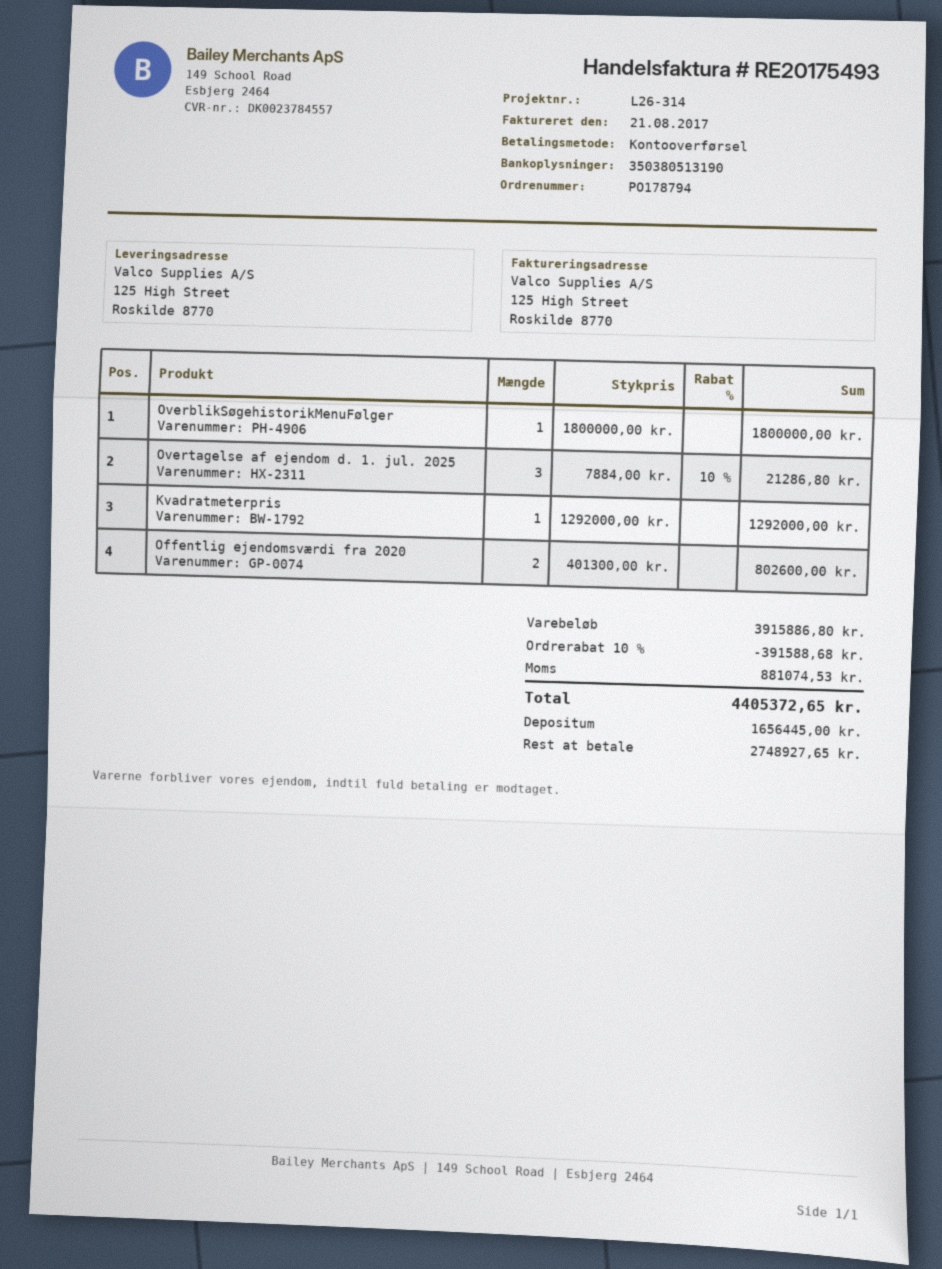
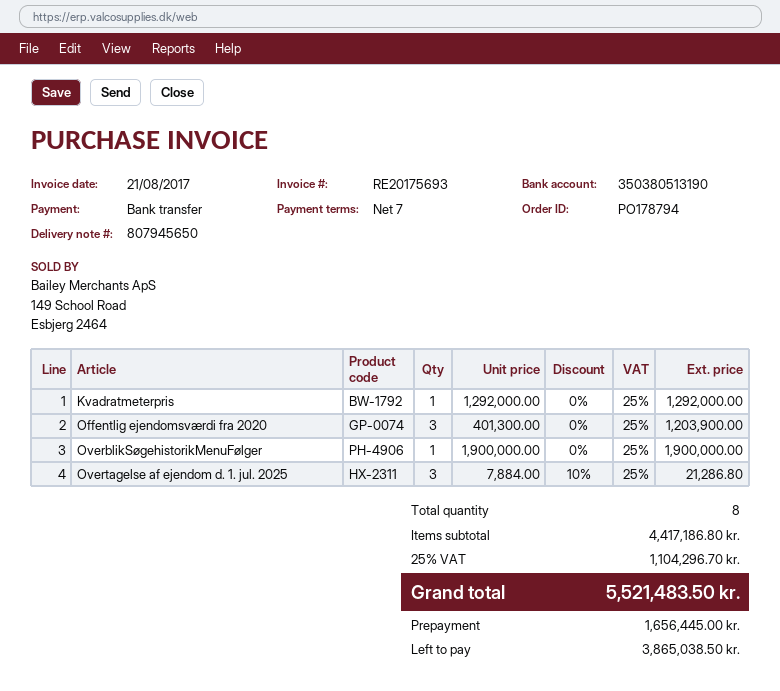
invoice number: RE20175493 -> RE20175693
OverblikSøgehistorikMenuFølger: 1 x 1800000.00 = 1800000.00 -> 1 x 1900000.00 = 1900000.00
Offentlig ejendomsværdi fra 2020: 2 x 401300.00 = 802600.00 -> 3 x 401300.00 = 1203900.00
subtotal: 3915886.80 -> 4417186.80
discount: 10% = 391588.68 -> none
tax: 881074.53 -> 1104296.70
total: 4405372.65 -> 5521483.50
balance: 2748927.65 -> 3865038.50

